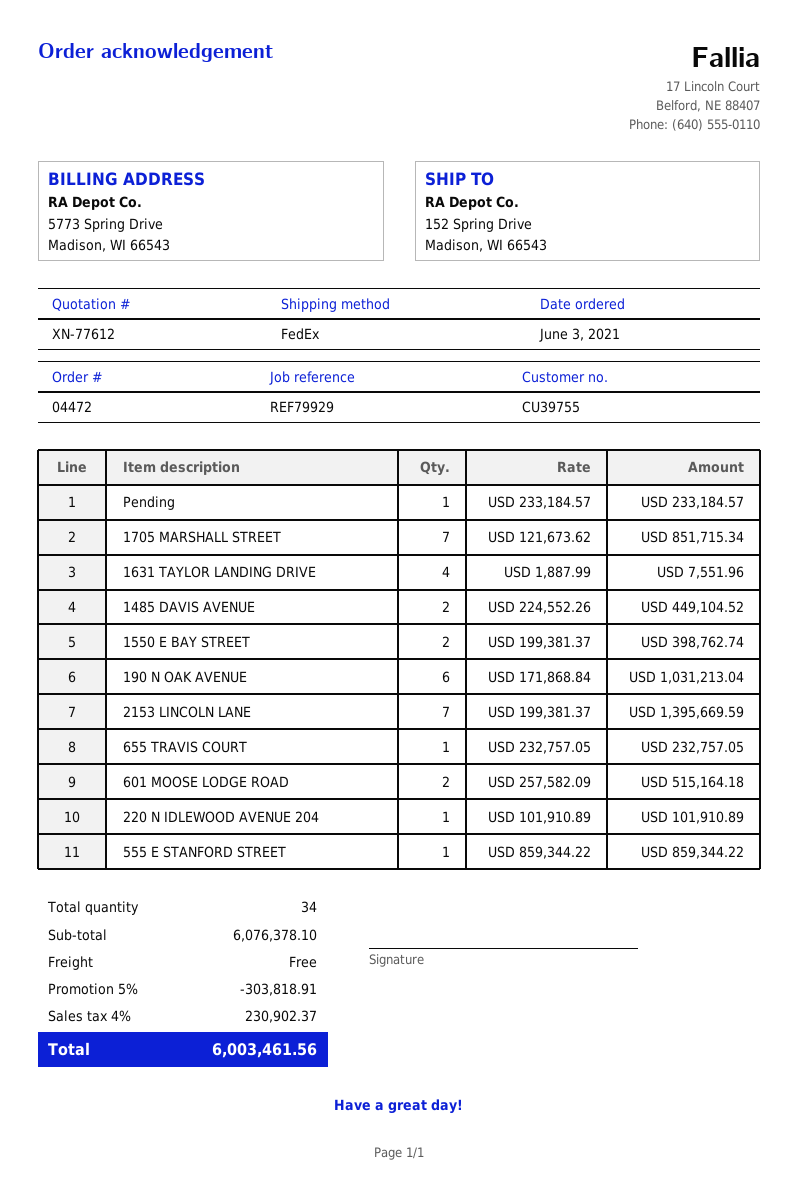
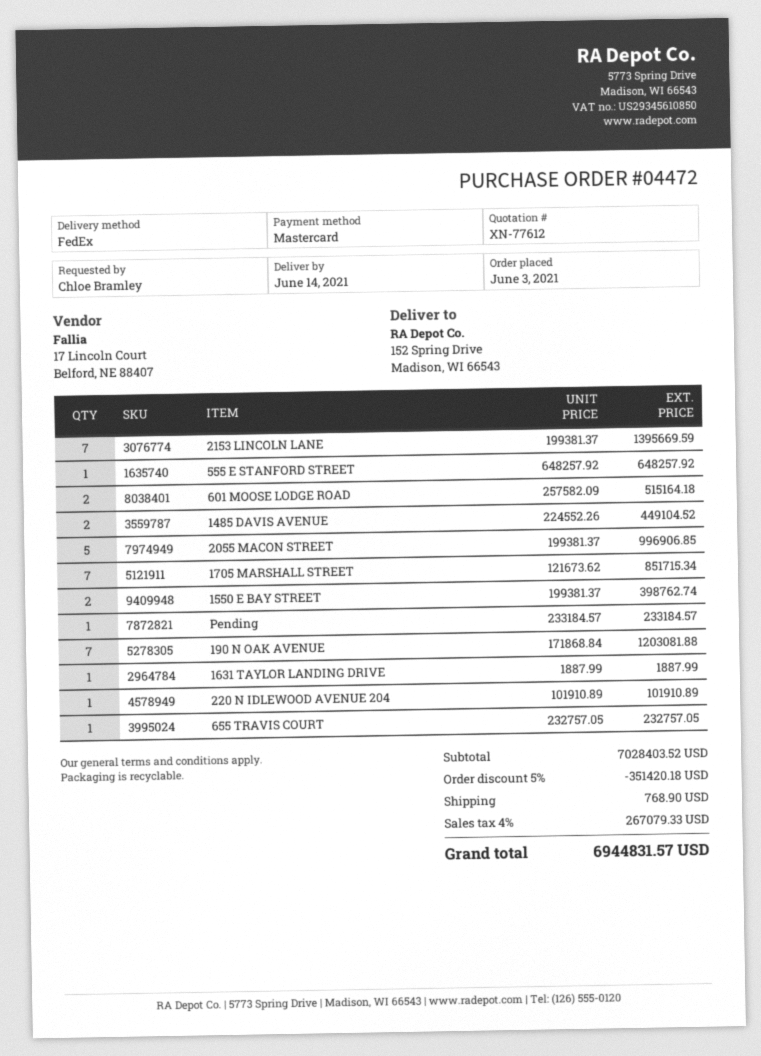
1631 TAYLOR LANDING DRIVE: 4 x 1887.99 = 7551.96 -> 1 x 1887.99 = 1887.99
190 N OAK AVENUE: 6 x 171868.84 = 1031213.04 -> 7 x 171868.84 = 1203081.88
555 E STANFORD STREET: 1 x 859344.22 = 859344.22 -> 1 x 648257.92 = 648257.92
2055 MACON STREET: none -> 5 x 199381.37 = 996906.85
subtotal: 6076378.10 -> 7028403.52
discount: 5% = 303818.91 -> 5% = 351420.18
shipping: 0.00 -> 768.90
tax: 4% = 230902.37 -> 4% = 267079.33
total: 6003461.56 -> 6944831.57

